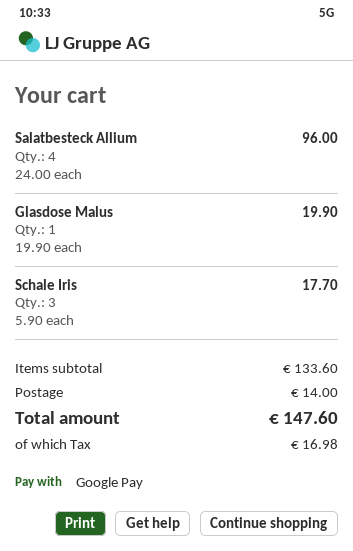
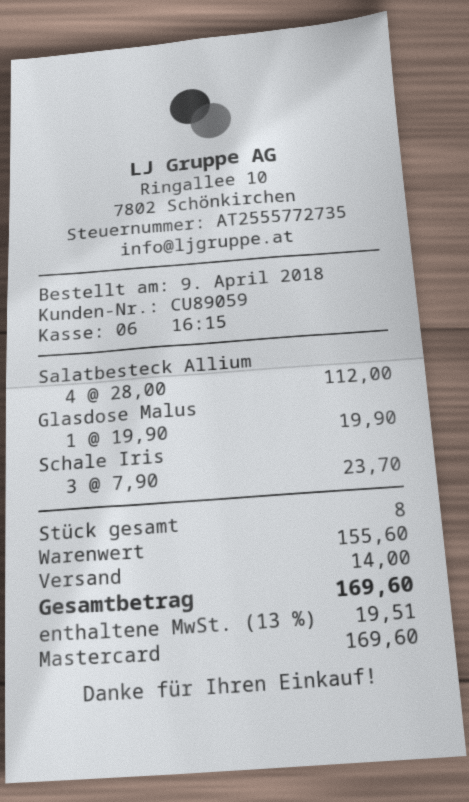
payment method: Google Pay -> Mastercard
Salatbesteck Allium: 4 x 24.00 = 96.00 -> 4 x 28.00 = 112.00
Schale Iris: 3 x 5.90 = 17.70 -> 3 x 7.90 = 23.70
subtotal: 133.60 -> 155.60
tax: 16.98 -> 19.51
total: 147.60 -> 169.60

